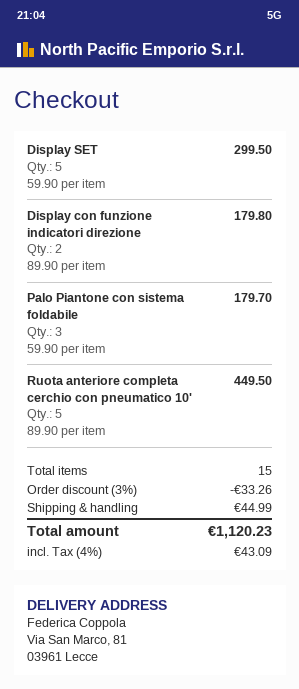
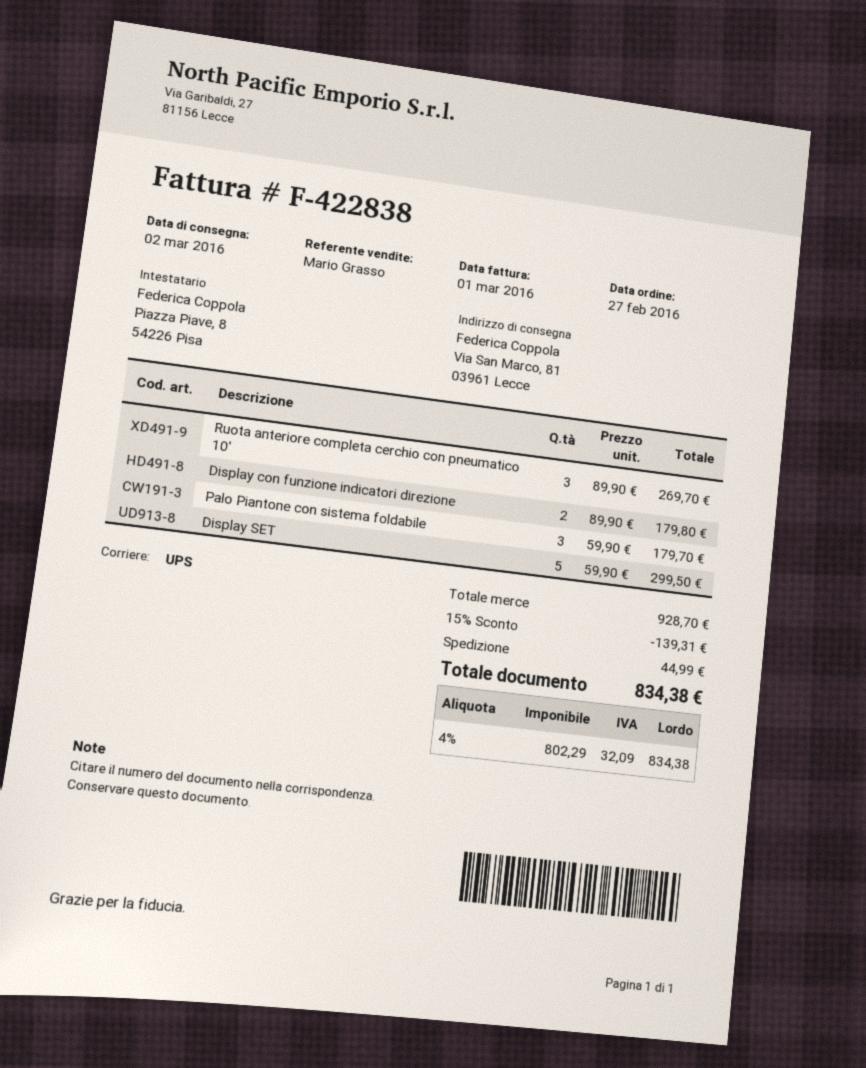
Ruota anteriore completa cerchio con pneumatico 10': 5 x 89.90 = 449.50 -> 3 x 89.90 = 269.70
discount: 3% = 33.26 -> 15% = 139.31
tax: 4% = 43.09 -> 4% = 32.09
total: 1120.23 -> 834.38

